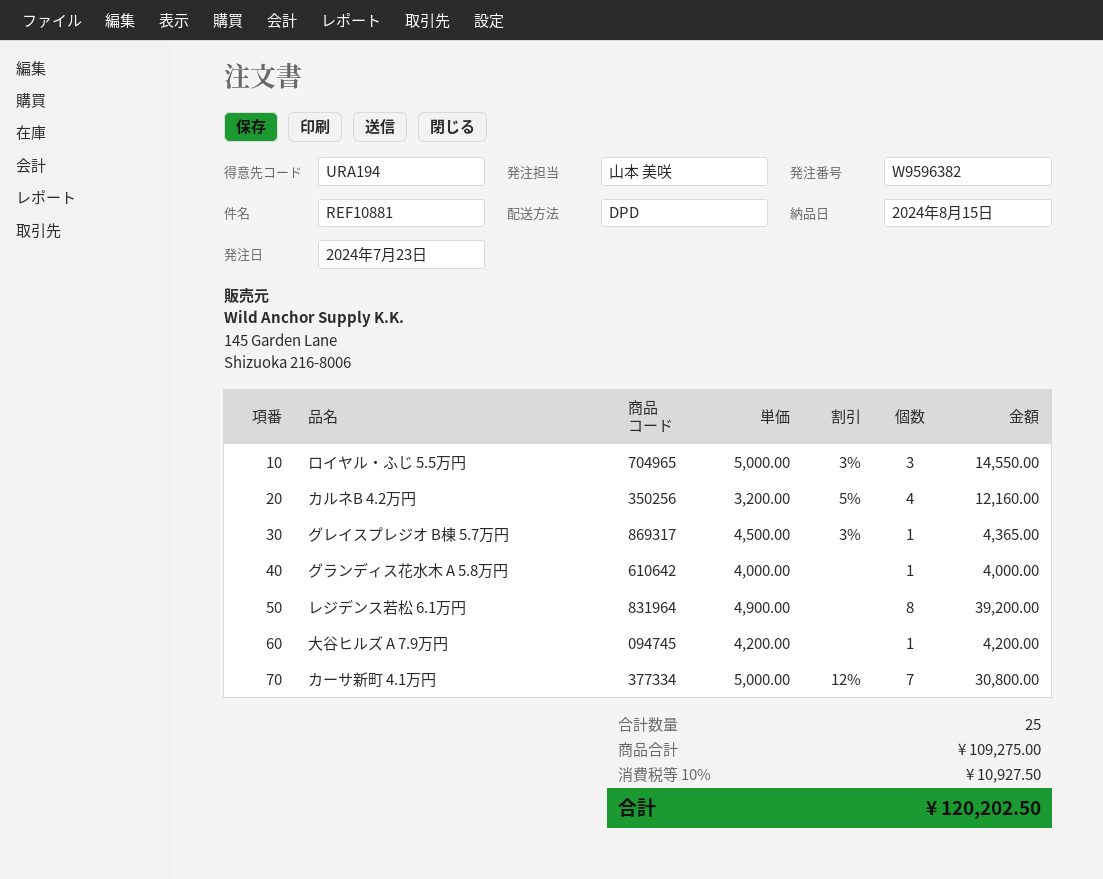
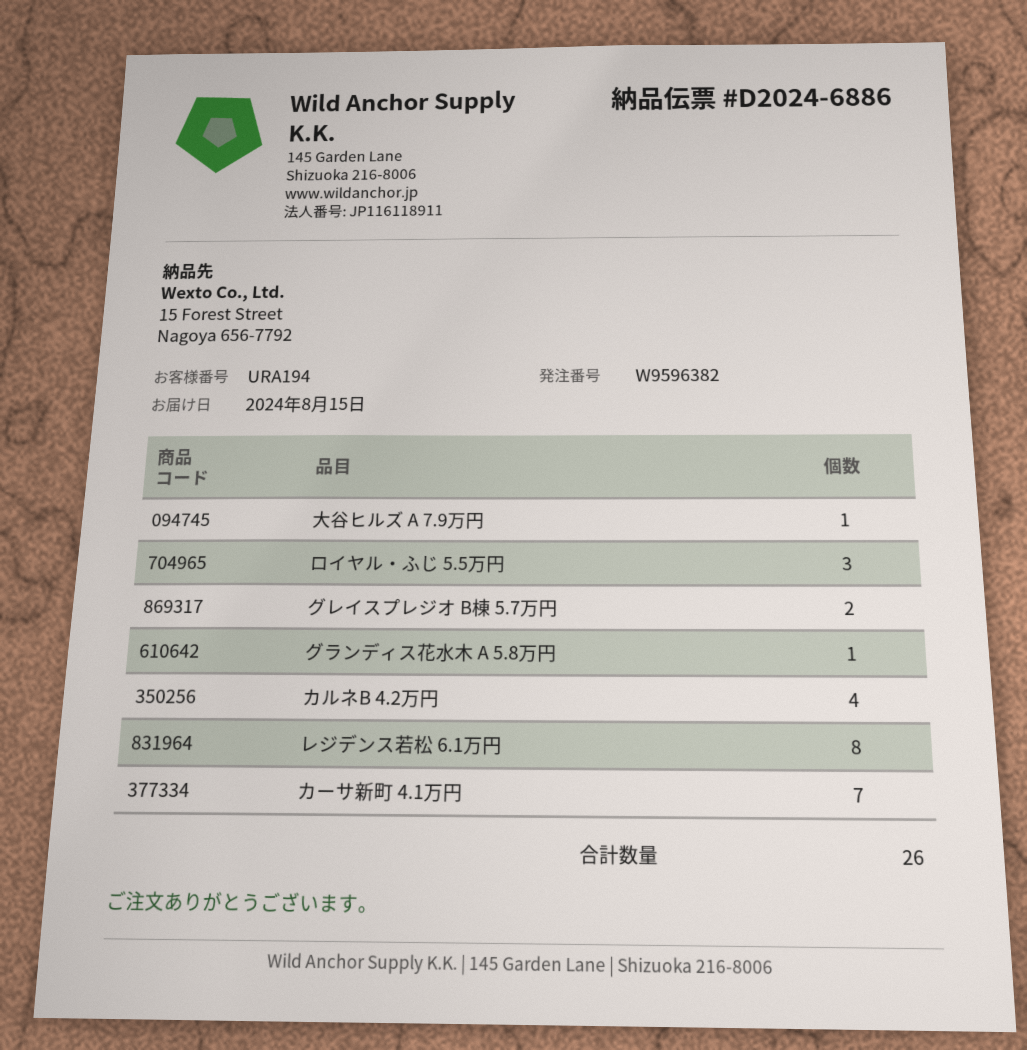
グレイスプレジオ B棟 5.7万円: 1 -> 2
total quantity: 25 -> 26

